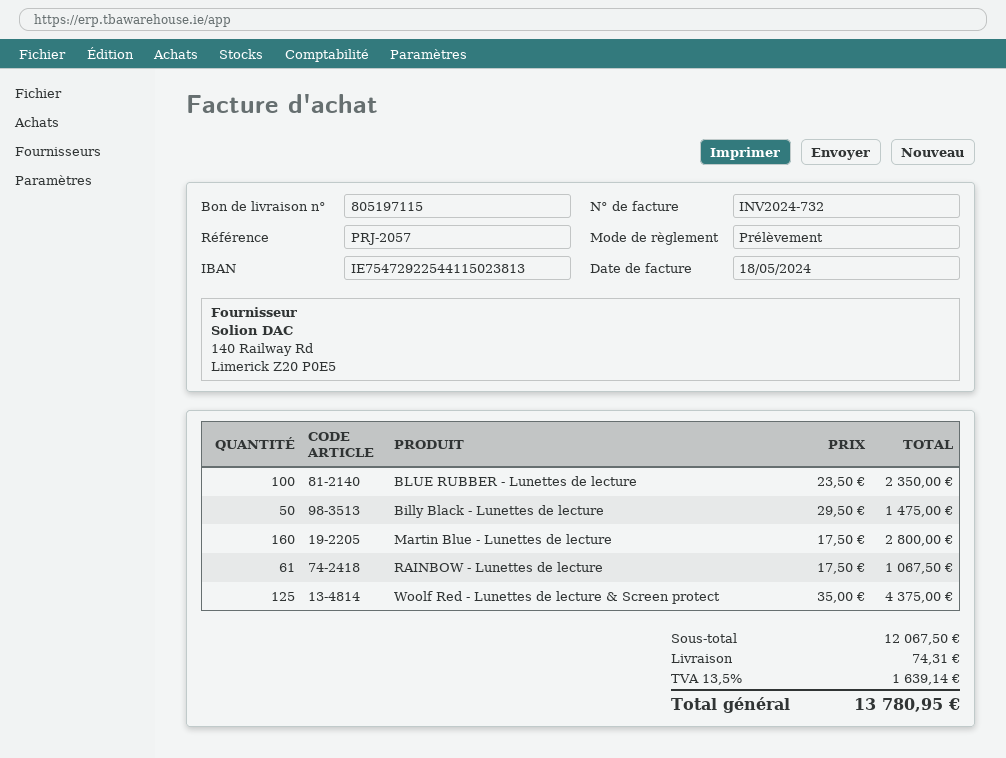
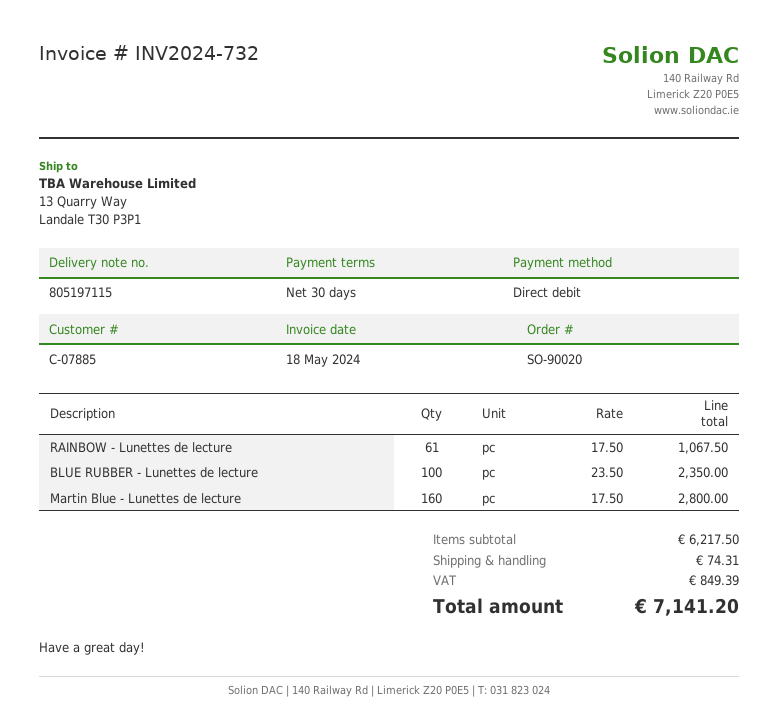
Billy Black - Lunettes de lecture: 50 x 29.50 = 1475.00 -> none
Woolf Red - Lunettes de lecture & Screen protect: 125 x 35.00 = 4375.00 -> none
subtotal: 12067.50 -> 6217.50
tax: 1639.14 -> 849.39
total: 13780.95 -> 7141.20

